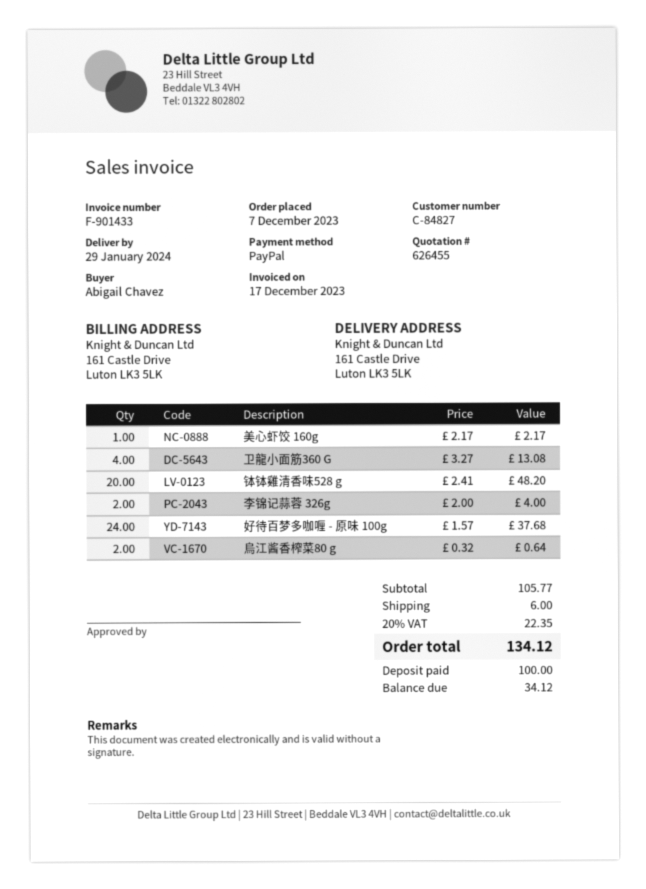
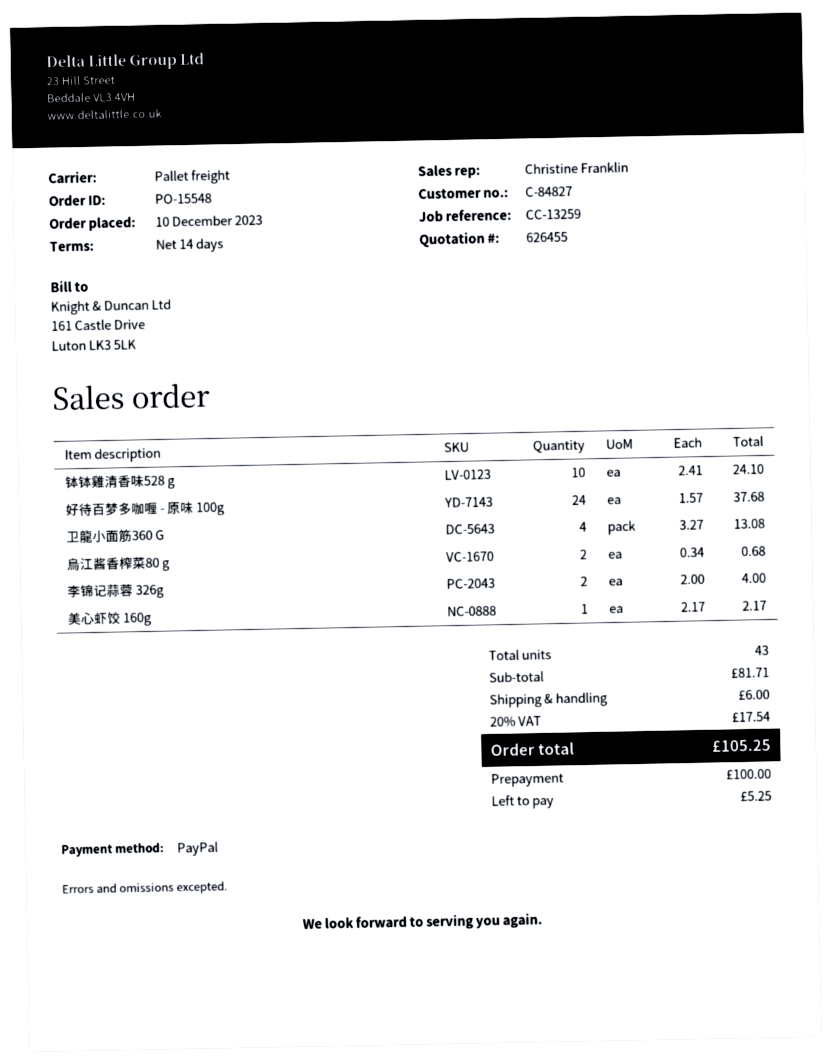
order date: 2023-12-07 -> 2023-12-10
钵钵雞清香味528 g: 20 x 2.41 = 48.20 -> 10 x 2.41 = 24.10
烏江酱香榨菜80 g: 2 x 0.32 = 0.64 -> 2 x 0.34 = 0.68
subtotal: 105.77 -> 81.71
tax: 20% = 22.35 -> 20% = 17.54
total: 134.12 -> 105.25
balance: 34.12 -> 5.25

